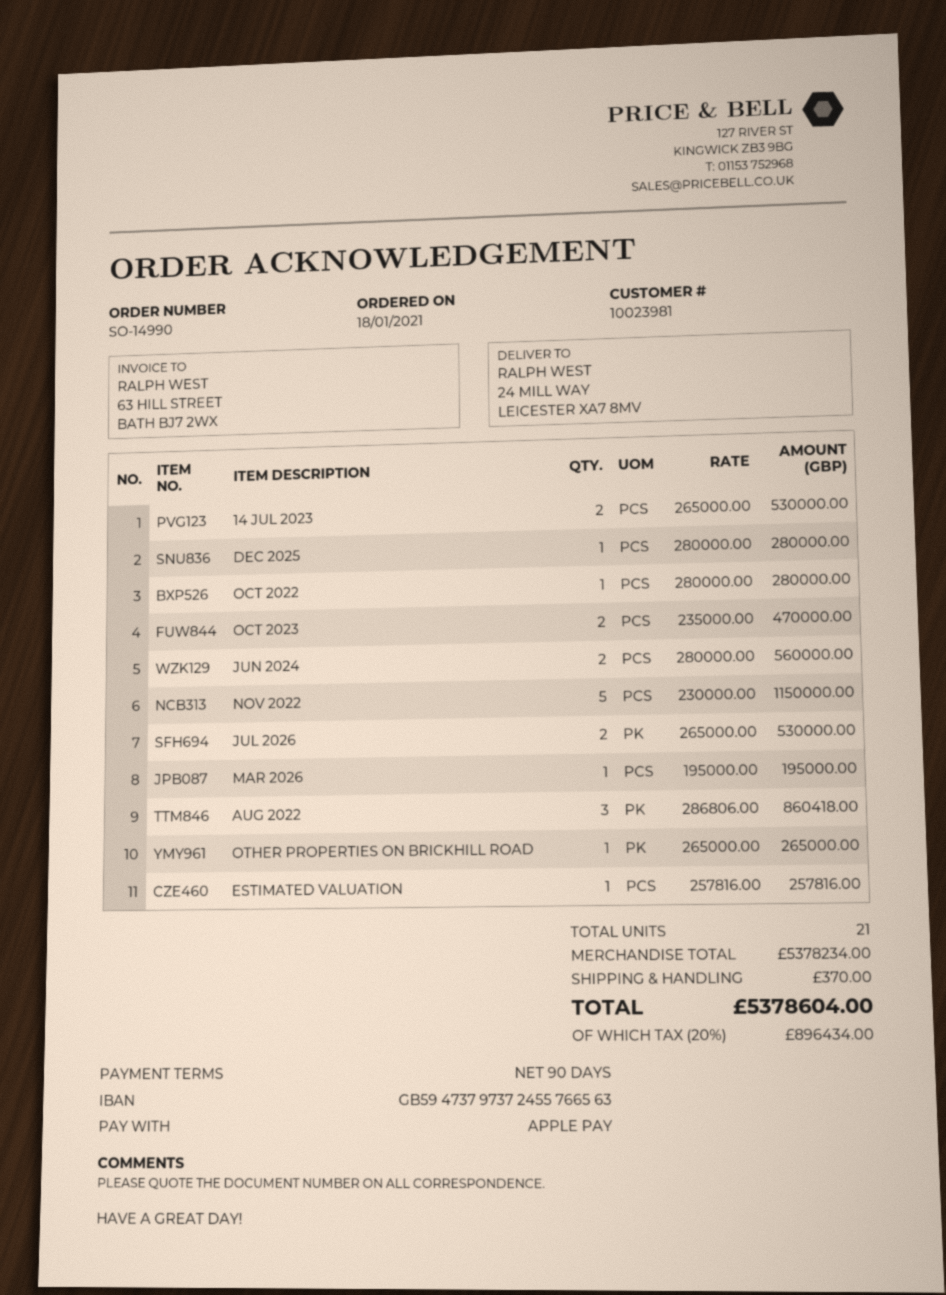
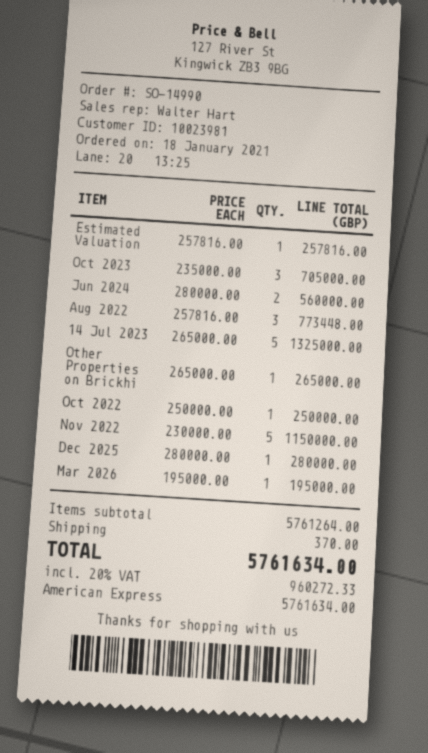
payment method: Apple Pay -> American Express
14 JUL 2023: 2 x 265000.00 = 530000.00 -> 5 x 265000.00 = 1325000.00
OCT 2022: 1 x 280000.00 = 280000.00 -> 1 x 250000.00 = 250000.00
OCT 2023: 2 x 235000.00 = 470000.00 -> 3 x 235000.00 = 705000.00
JUL 2026: 2 x 265000.00 = 530000.00 -> none
AUG 2022: 3 x 286806.00 = 860418.00 -> 3 x 257816.00 = 773448.00
subtotal: 5378234.00 -> 5761264.00
tax: 20% = 896434.00 -> 20% = 960272.33
total: 5378604.00 -> 5761634.00

